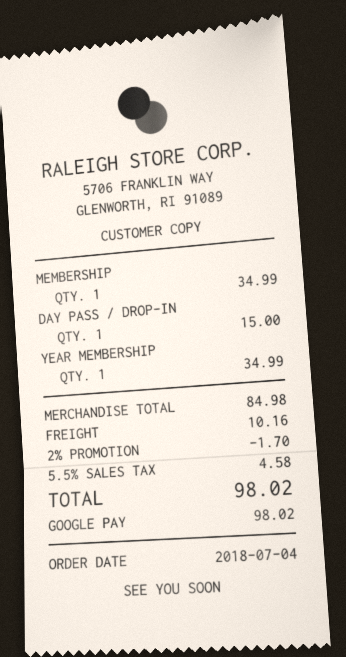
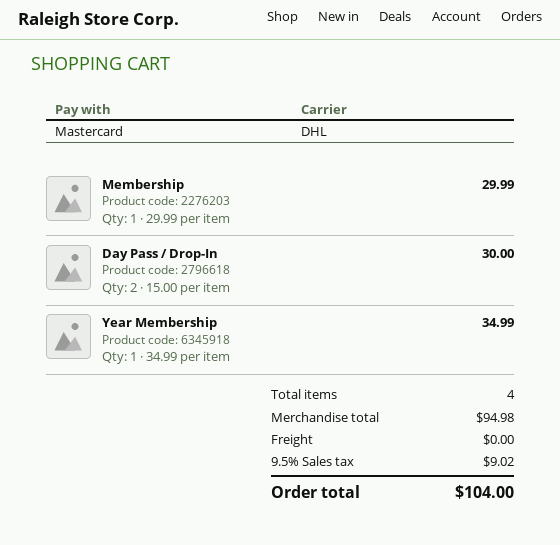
payment method: Google Pay -> Mastercard
MEMBERSHIP: 1 for 34.99 -> 1 for 29.99
DAY PASS / DROP-IN: 1 for 15.00 -> 2 for 30.00
subtotal: 84.98 -> 94.98
discount: 2% = 1.70 -> none
shipping: 10.16 -> 0.00
tax: 5.5% = 4.58 -> 9.5% = 9.02
total: 98.02 -> 104.00

